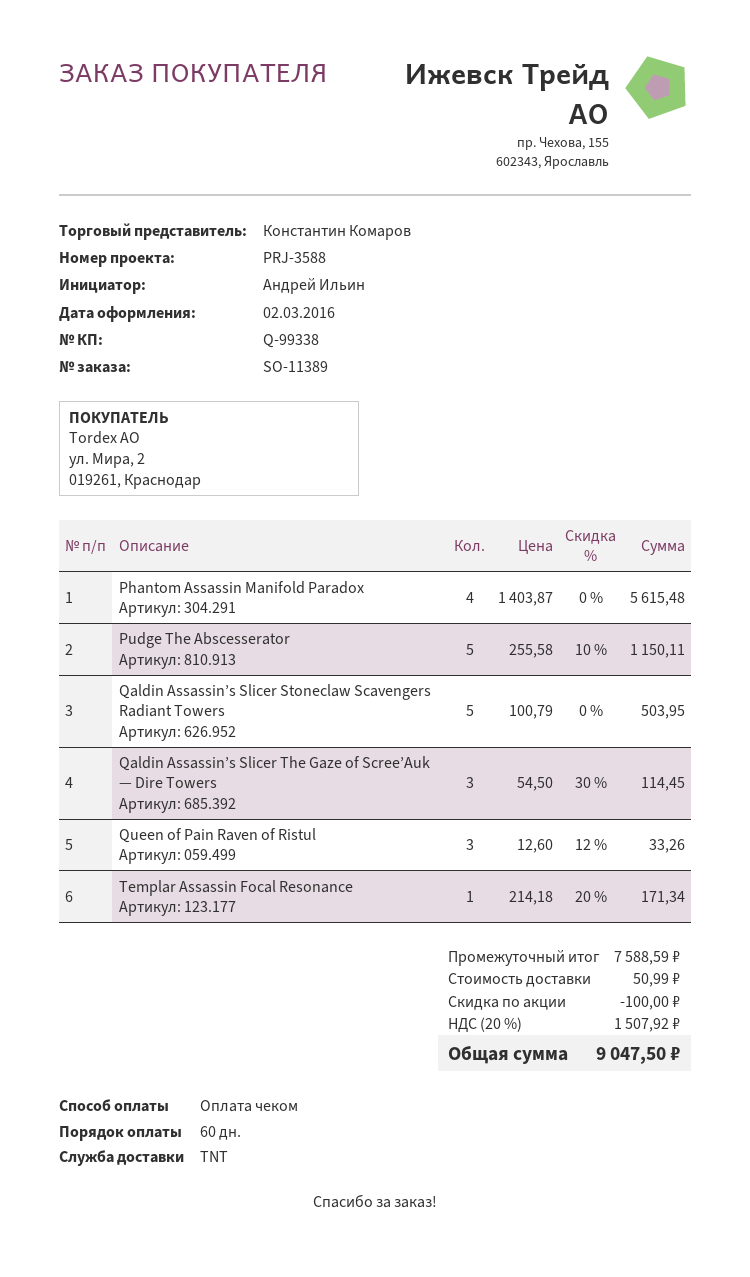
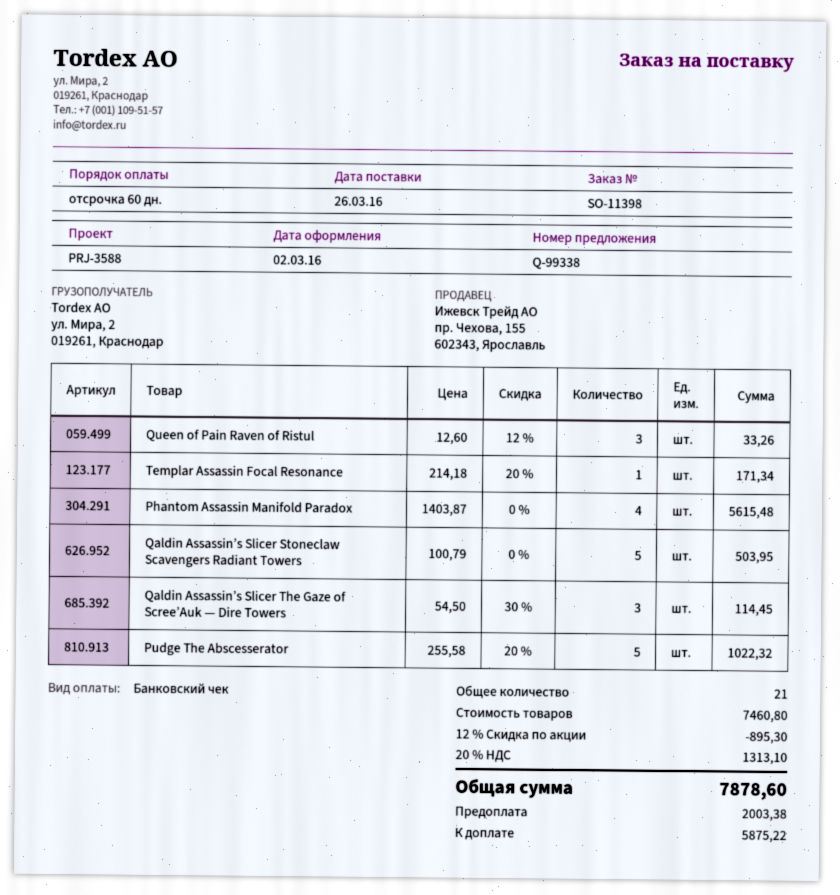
order number: SO-11389 -> SO-11398
Pudge The Abscesserator: 5 x 255.58 - 10% = 1150.11 -> 5 x 255.58 - 20% = 1022.32
subtotal: 7588.59 -> 7460.80
discount: 100.00 -> 895.30
shipping: 50.99 -> none
tax: 20% = 1507.92 -> 20% = 1313.10
total: 9047.50 -> 7878.60

